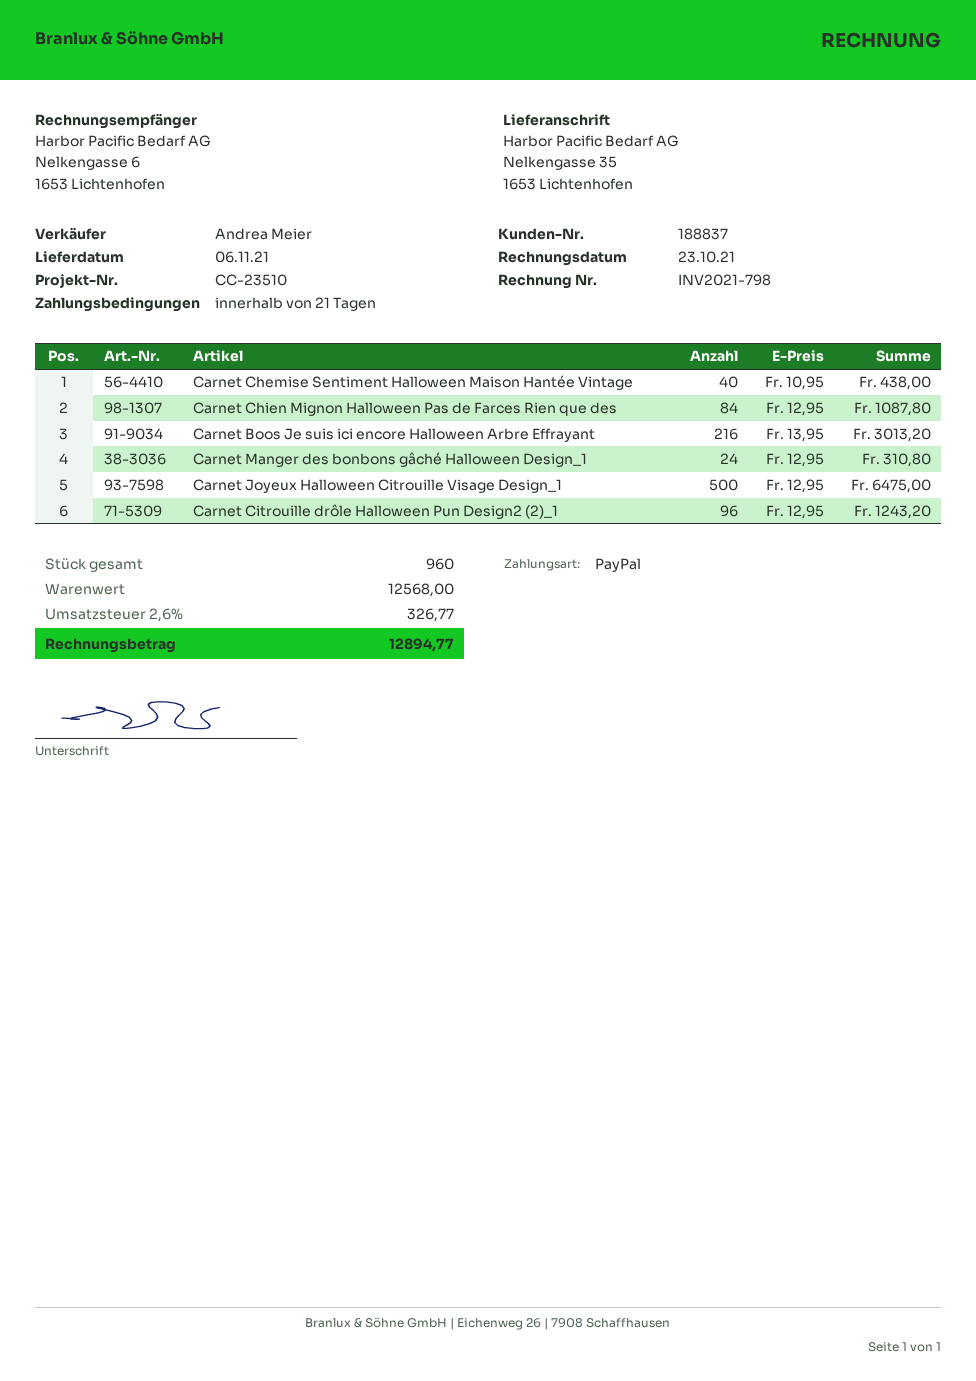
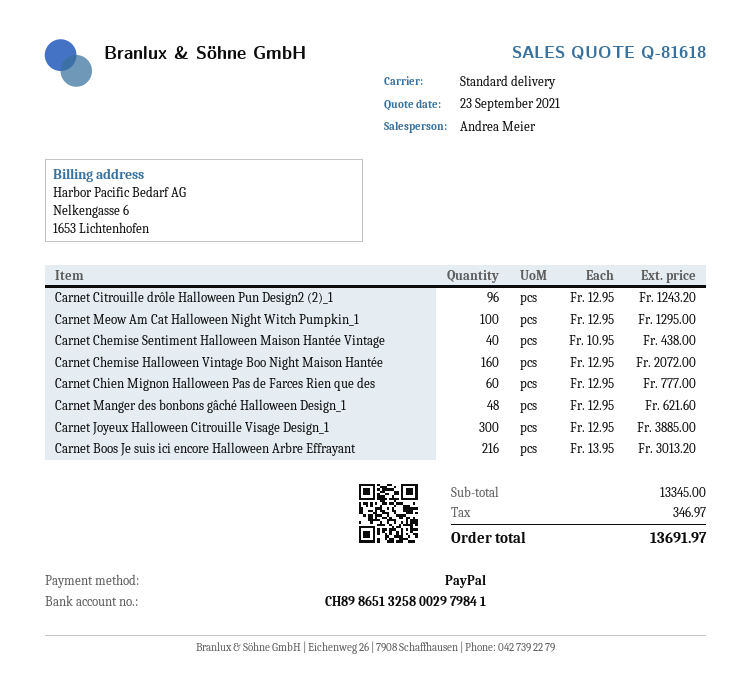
Carnet Chien Mignon Halloween Pas de Farces Rien que des: 84 x 12.95 = 1087.80 -> 60 x 12.95 = 777.00
Carnet Manger des bonbons gâché Halloween Design_1: 24 x 12.95 = 310.80 -> 48 x 12.95 = 621.60
Carnet Joyeux Halloween Citrouille Visage Design_1: 500 x 12.95 = 6475.00 -> 300 x 12.95 = 3885.00
Carnet Meow Am Cat Halloween Night Witch Pumpkin_1: none -> 100 x 12.95 = 1295.00
Carnet Chemise Halloween Vintage Boo Night Maison Hantée: none -> 160 x 12.95 = 2072.00
subtotal: 12568.00 -> 13345.00
tax: 326.77 -> 346.97
total: 12894.77 -> 13691.97

